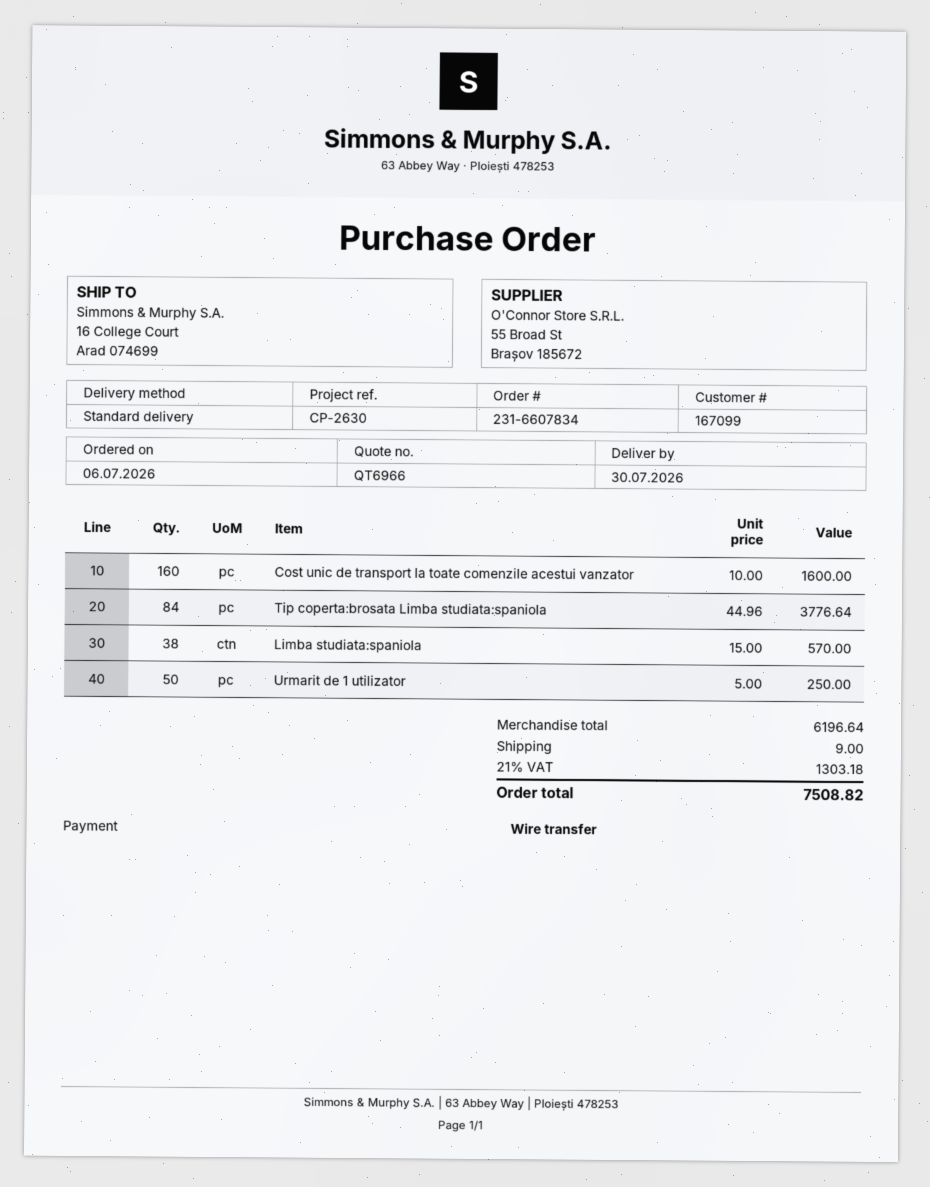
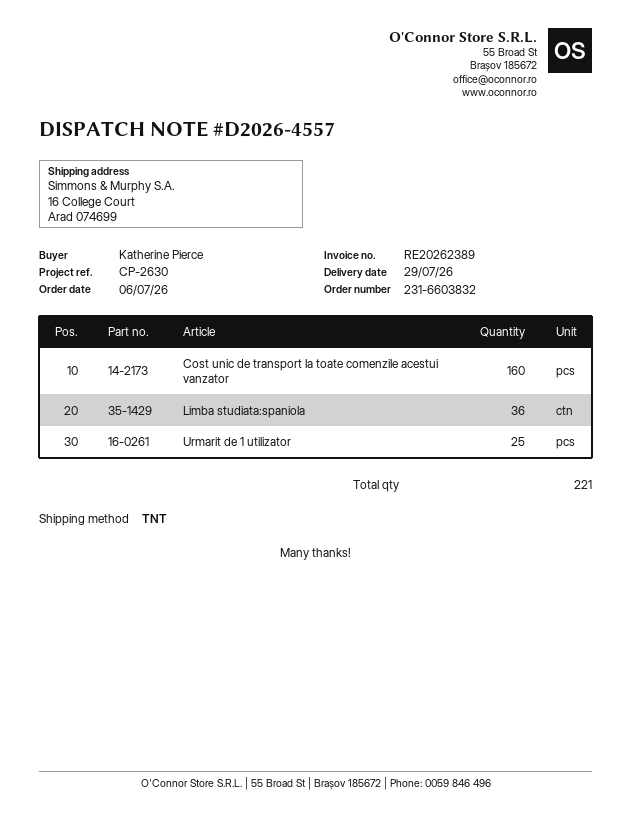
order number: 231-6607834 -> 231-6603832
delivery date: 2026-07-30 -> 2026-07-29
shipping method: standard -> TNT
Tip coperta:brosata Limba studiata:spaniola: 84 -> none
Limba studiata:spaniola: 38 -> 36
Urmarit de 1 utilizator: 50 -> 25

